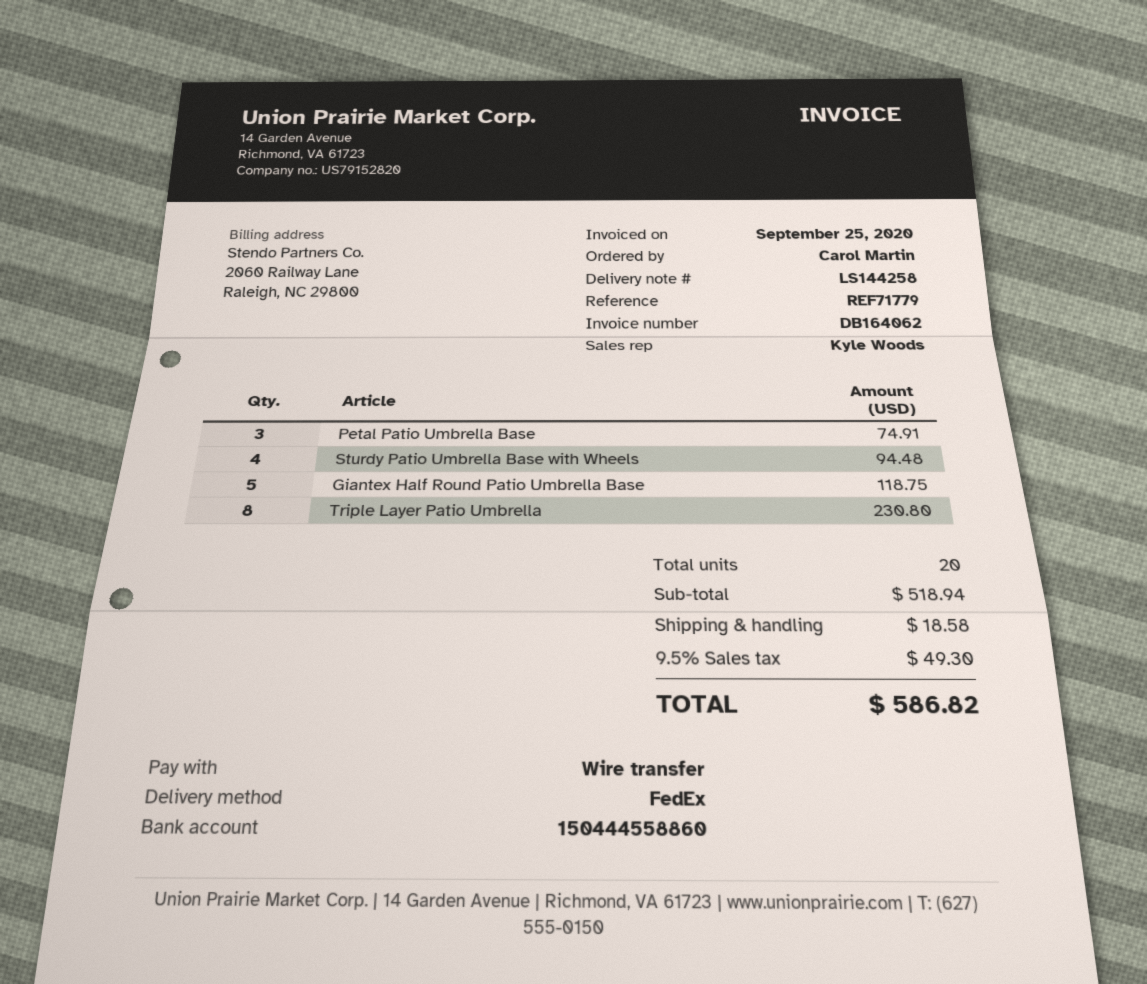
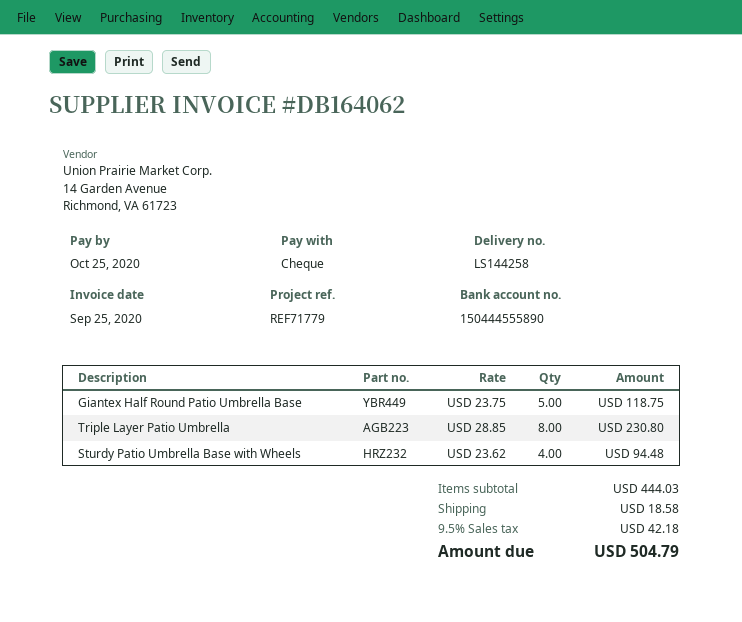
payment method: bank transfer -> cheque
bank account: 150444558860 -> 150444555890
Petal Patio Umbrella Base: 3 for 74.91 -> none
subtotal: 518.94 -> 444.03
tax: 9.5% = 49.30 -> 9.5% = 42.18
total: 586.82 -> 504.79

